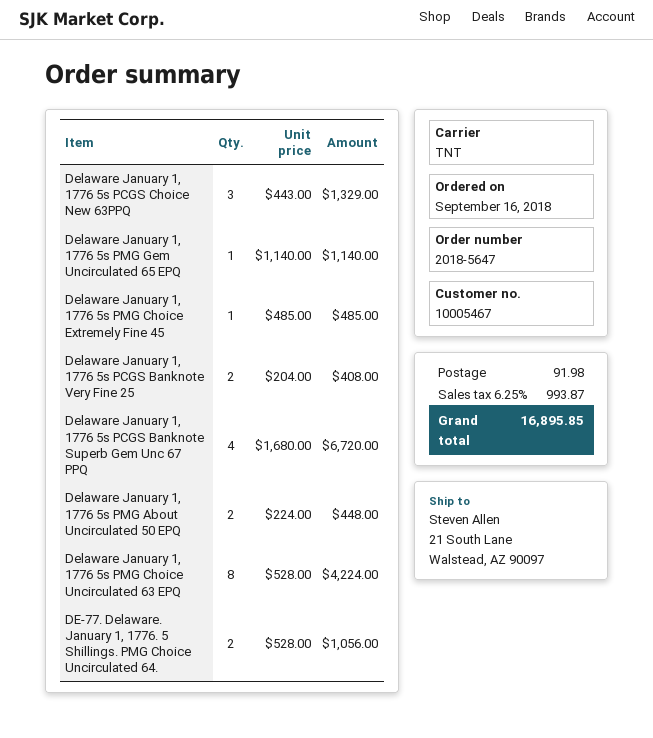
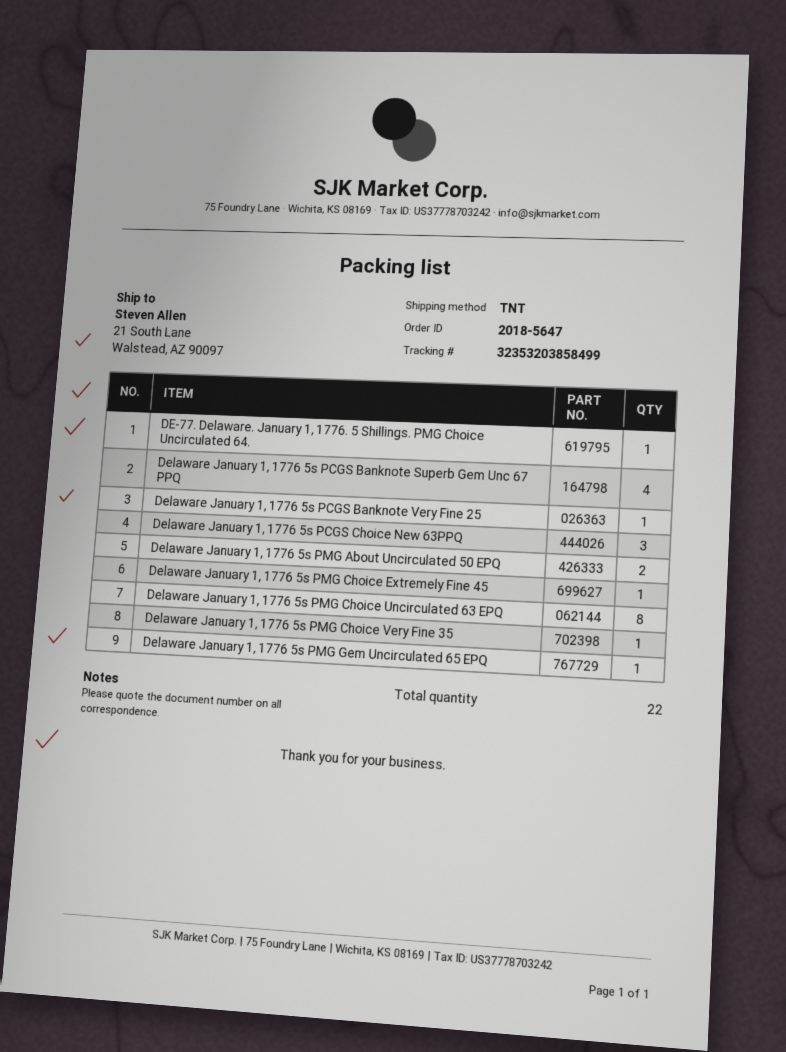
Delaware January 1, 1776 5s PCGS Banknote Very Fine 25: 2 -> 1
DE-77. Delaware. January 1, 1776. 5 Shillings. PMG Choice Uncirculated 64.: 2 -> 1
Delaware January 1, 1776 5s PMG Choice Very Fine 35: none -> 1

